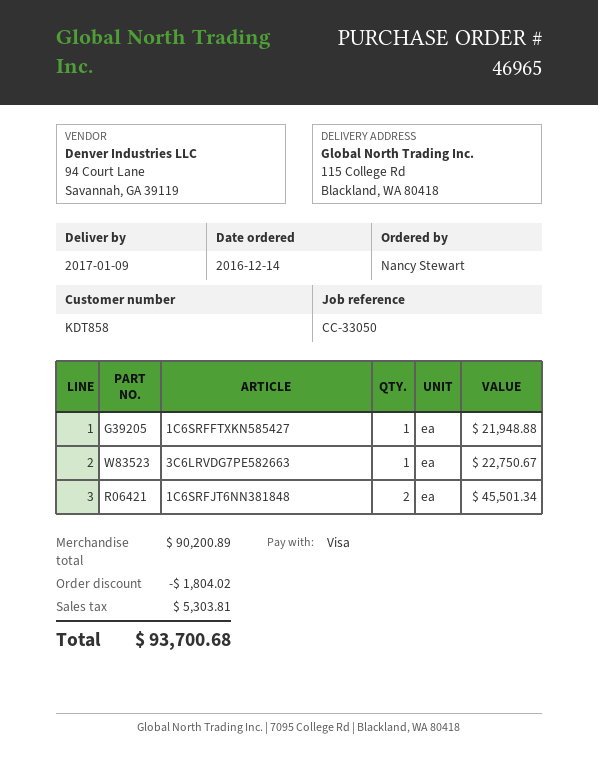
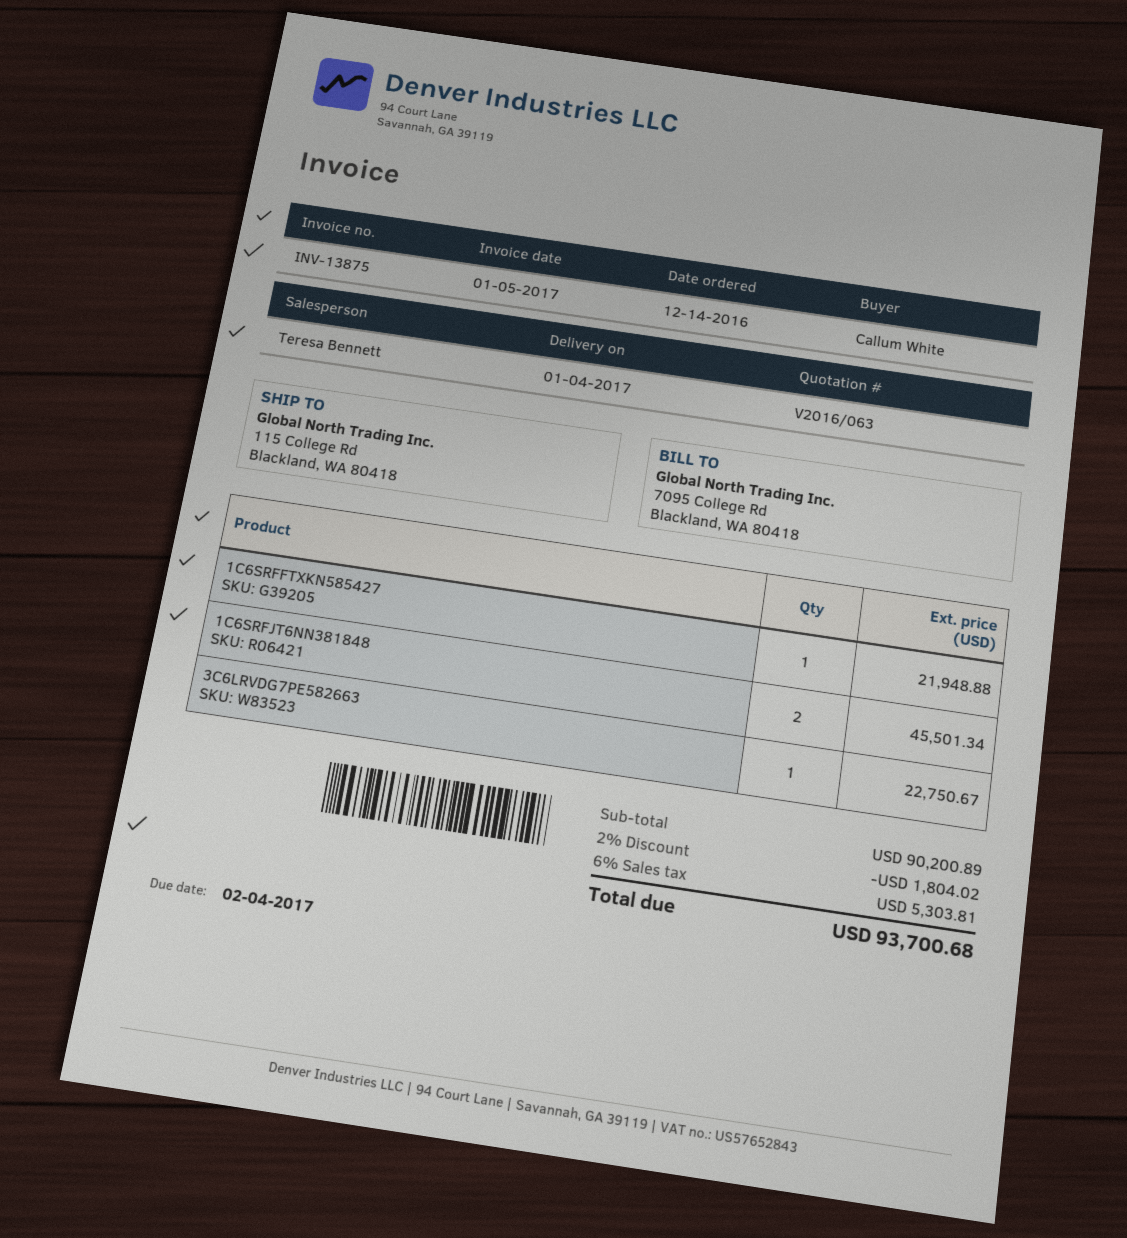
delivery date: 2017-01-09 -> 2017-01-04
ordered by: Nancy Stewart -> Callum White

